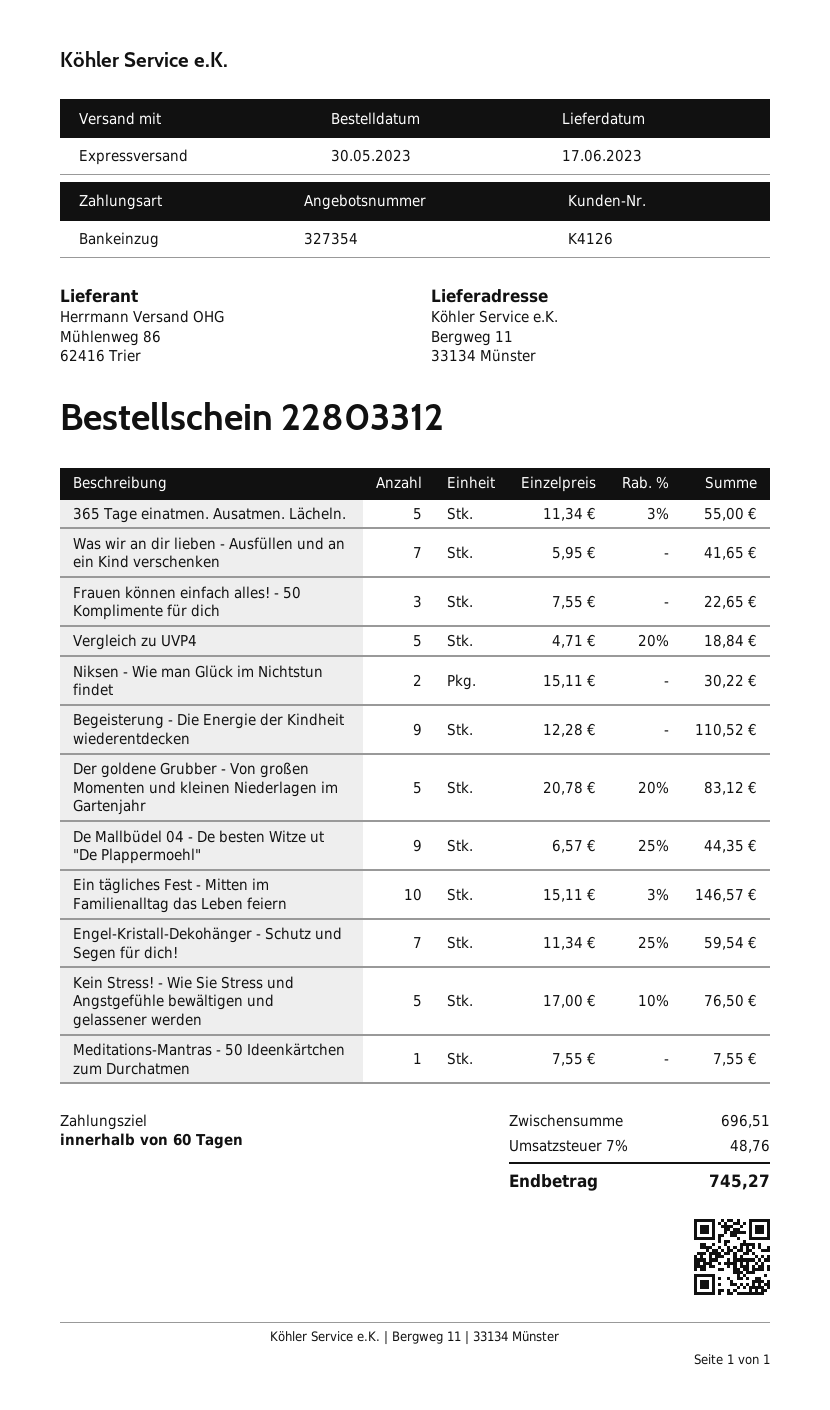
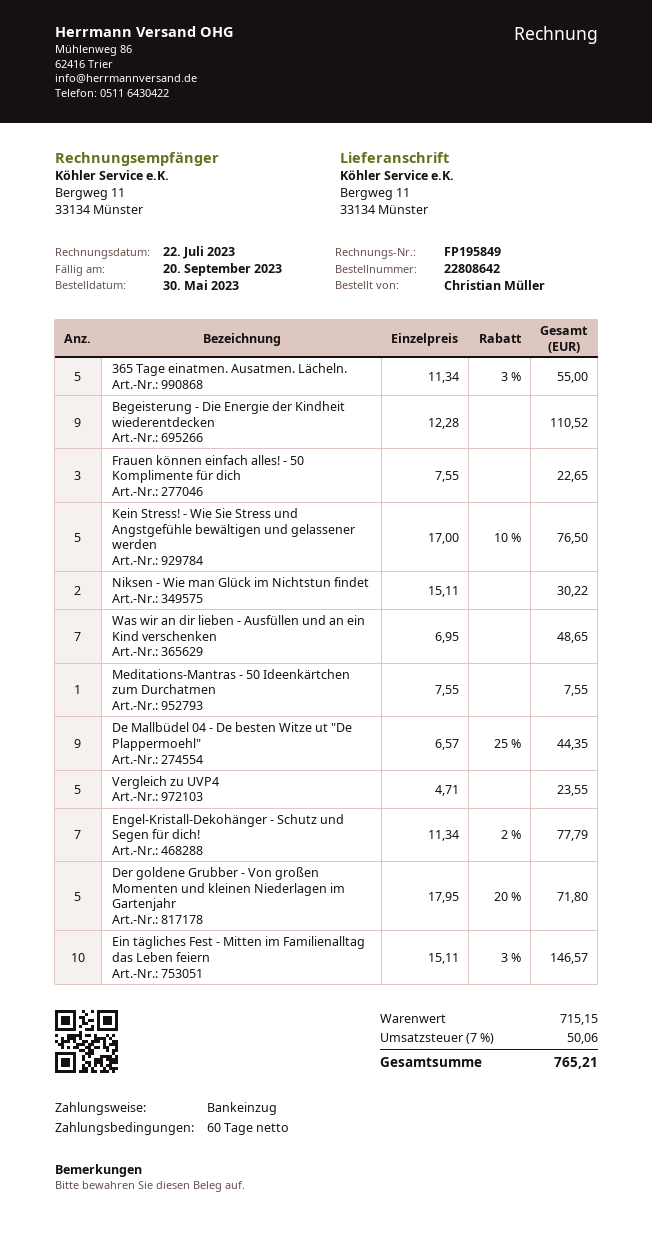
order number: 22803312 -> 22808642
Was wir an dir lieben - Ausfüllen und an ein Kind verschenken: 7 x 5.95 = 41.65 -> 7 x 6.95 = 48.65
Vergleich zu UVP4: 5 x 4.71 - 20% = 18.84 -> 5 x 4.71 = 23.55
Der goldene Grubber - Von großen Momenten und kleinen Niederlagen im Gartenjahr: 5 x 20.78 - 20% = 83.12 -> 5 x 17.95 - 20% = 71.80
Engel-Kristall-Dekohänger - Schutz und Segen für dich!: 7 x 11.34 - 25% = 59.54 -> 7 x 11.34 - 2% = 77.79
subtotal: 696.51 -> 715.15
tax: 7% = 48.76 -> 7% = 50.06
total: 745.27 -> 765.21

